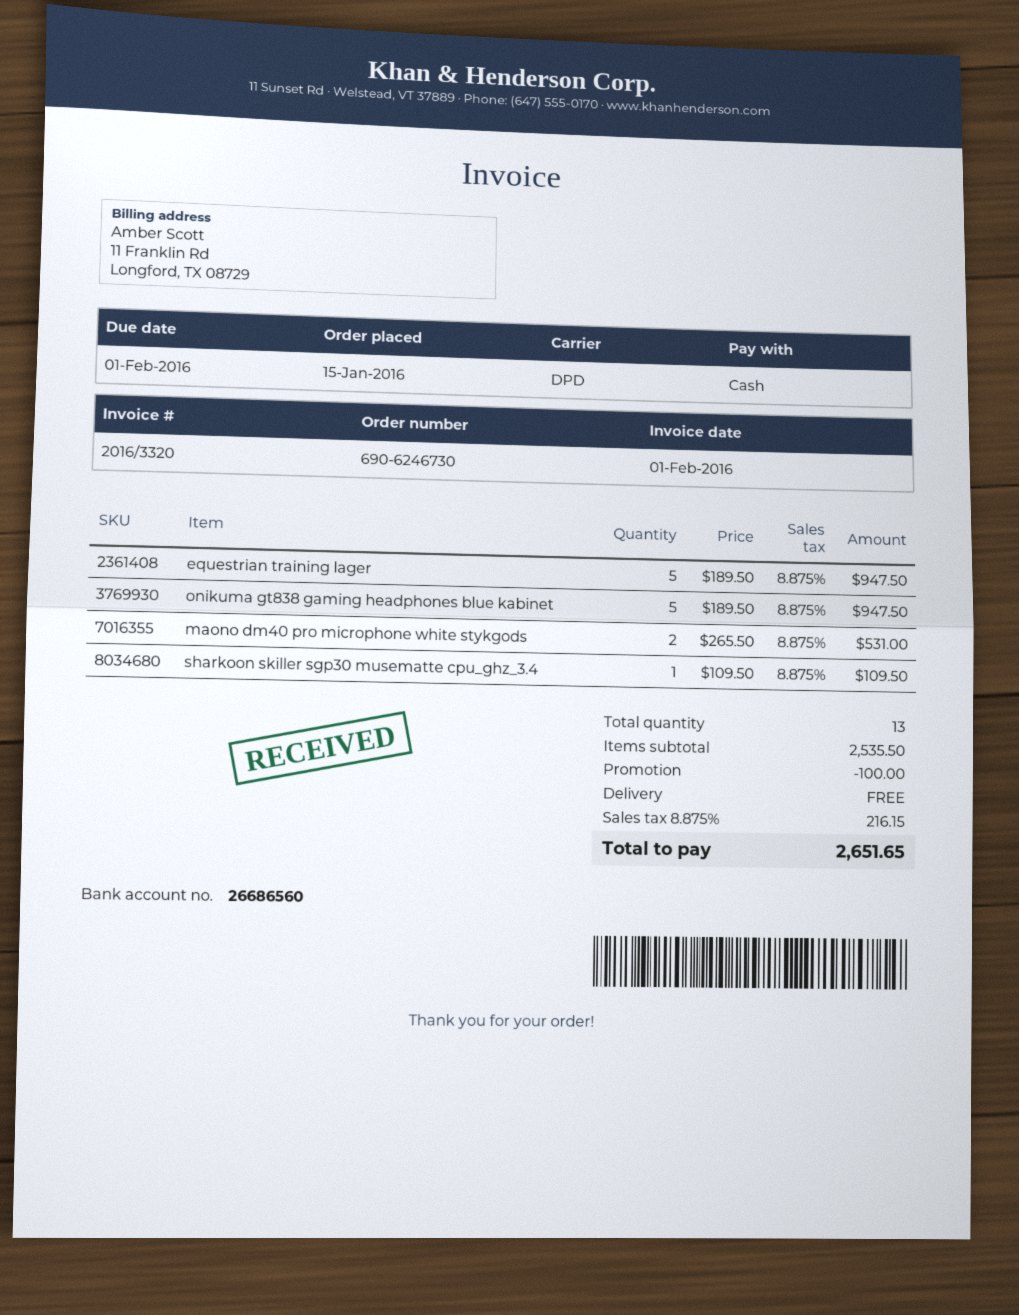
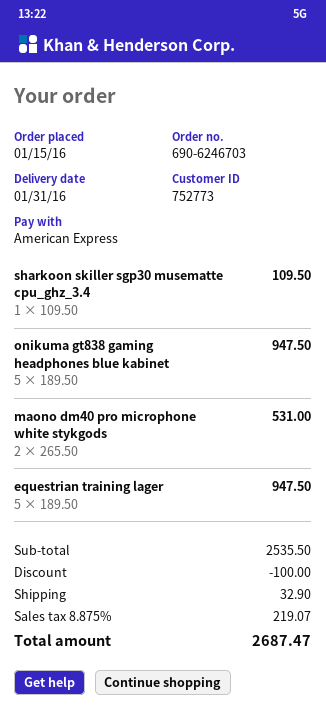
order number: 690-6246730 -> 690-6246703
payment method: cash -> American Express
shipping: 0.00 -> 32.90
tax: 8.875% = 216.15 -> 8.875% = 219.07
total: 2651.65 -> 2687.47

